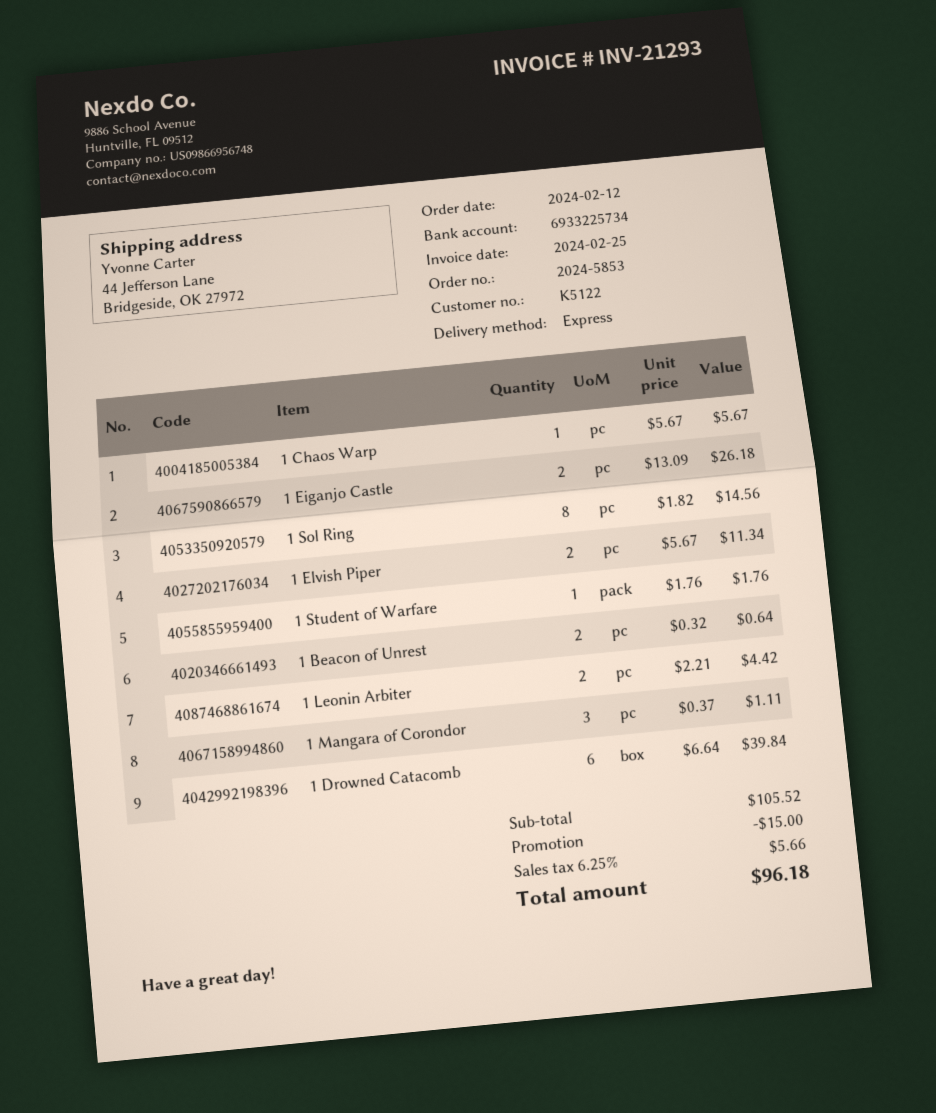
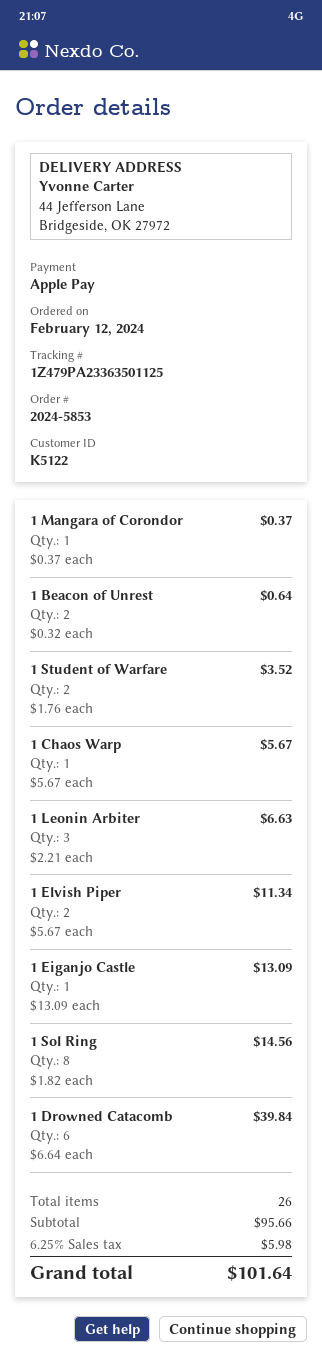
1 Eiganjo Castle: 2 x 13.09 = 26.18 -> 1 x 13.09 = 13.09
1 Student of Warfare: 1 x 1.76 = 1.76 -> 2 x 1.76 = 3.52
1 Leonin Arbiter: 2 x 2.21 = 4.42 -> 3 x 2.21 = 6.63
1 Mangara of Corondor: 3 x 0.37 = 1.11 -> 1 x 0.37 = 0.37
subtotal: 105.52 -> 95.66
discount: 15.00 -> none
tax: 6.25% = 5.66 -> 6.25% = 5.98
total: 96.18 -> 101.64

